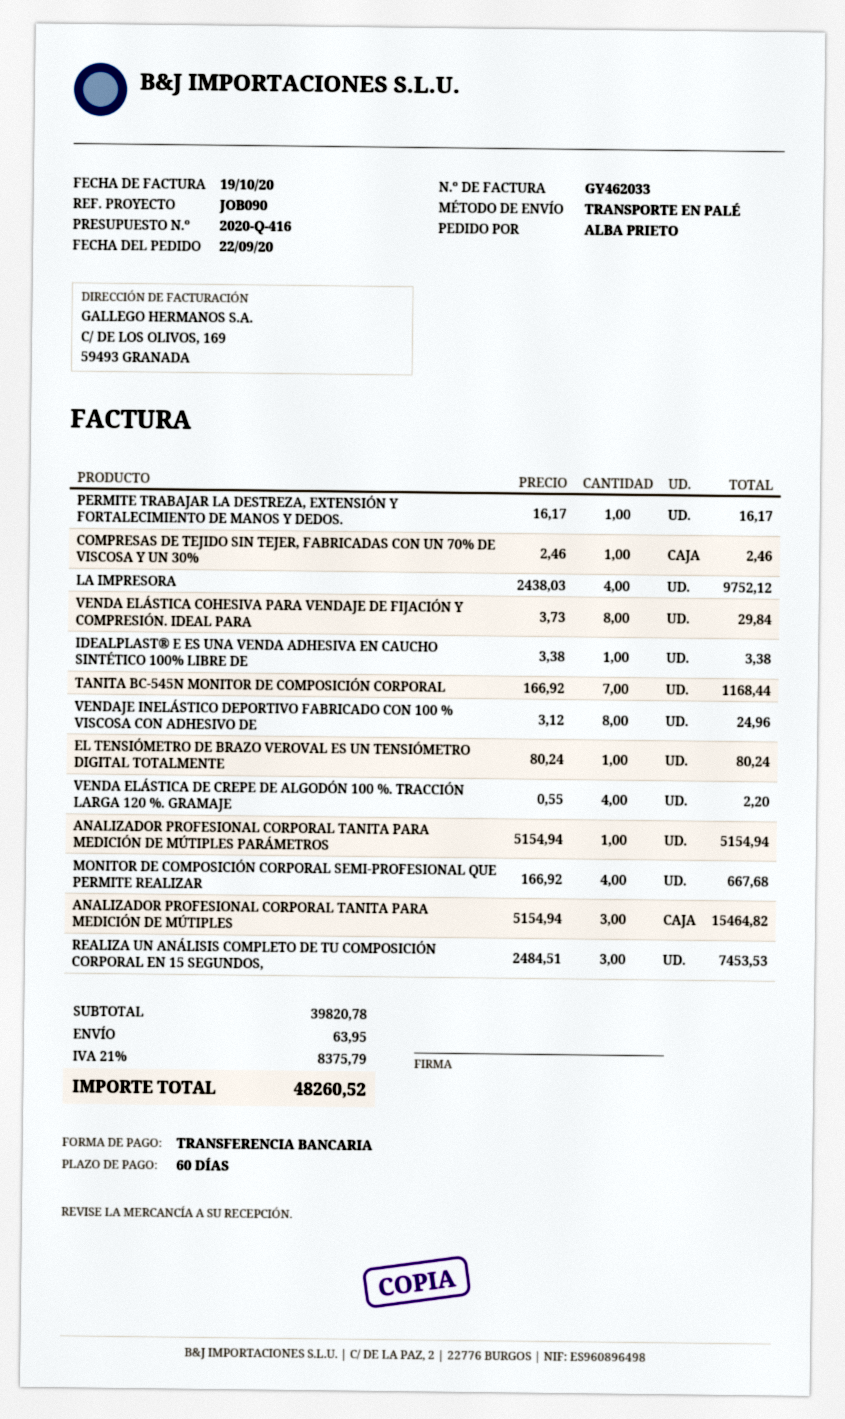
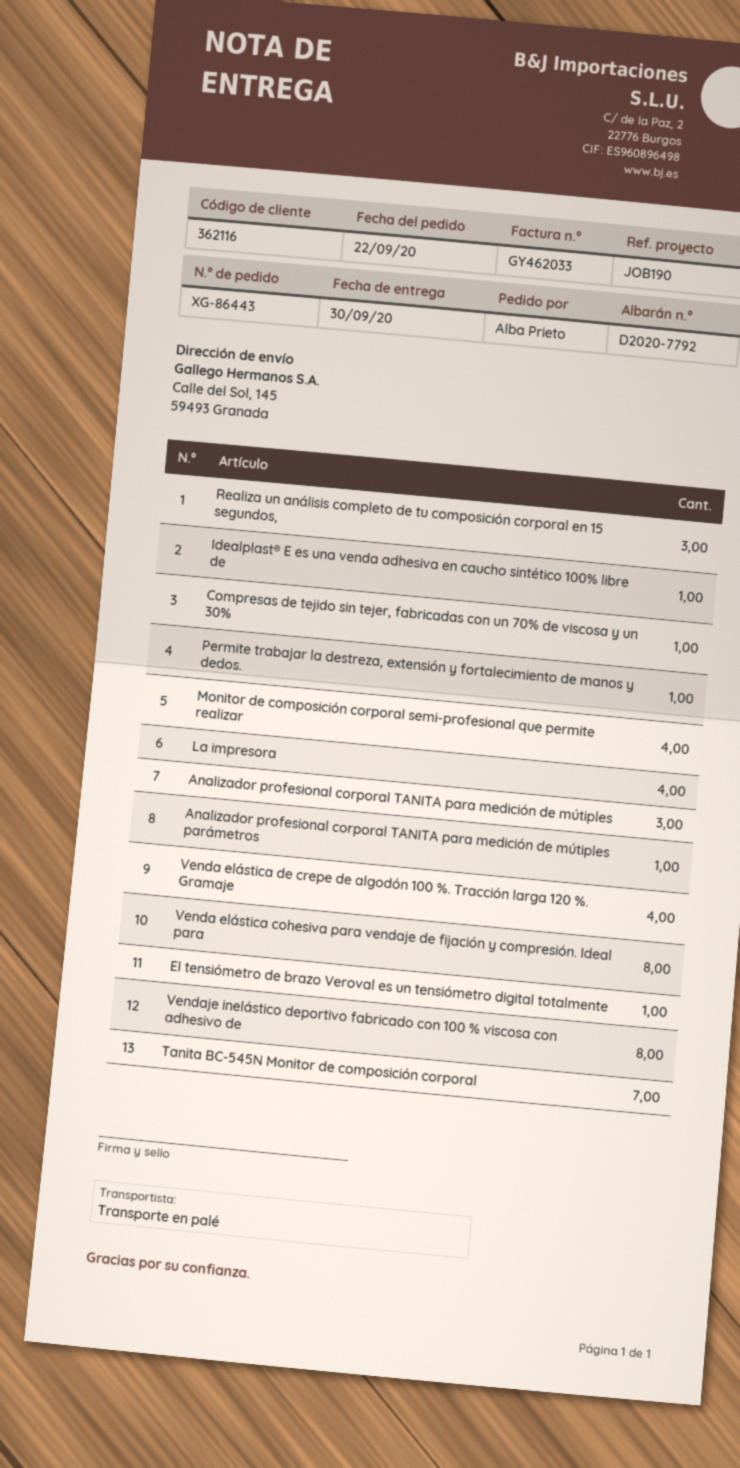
reference: JOB090 -> JOB190

